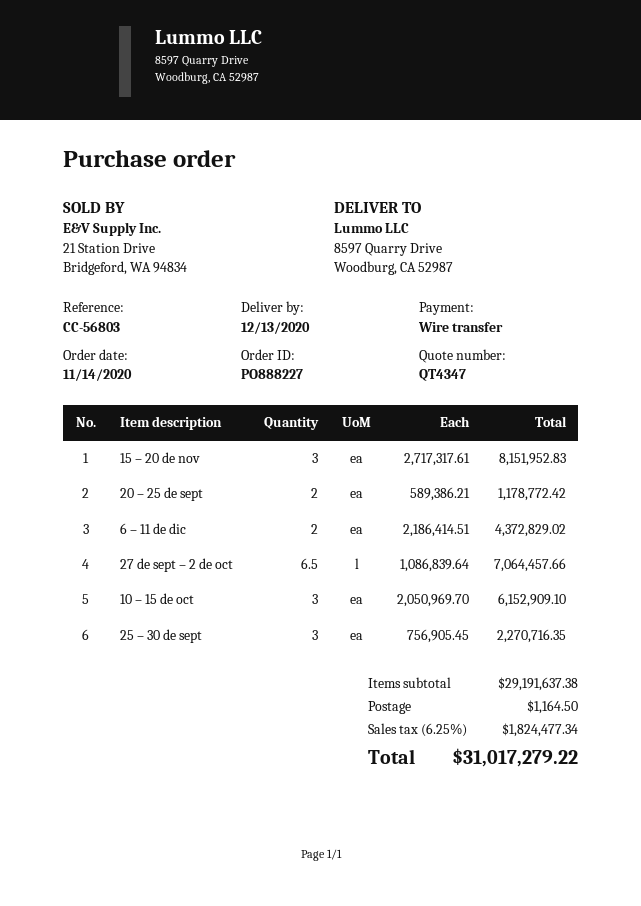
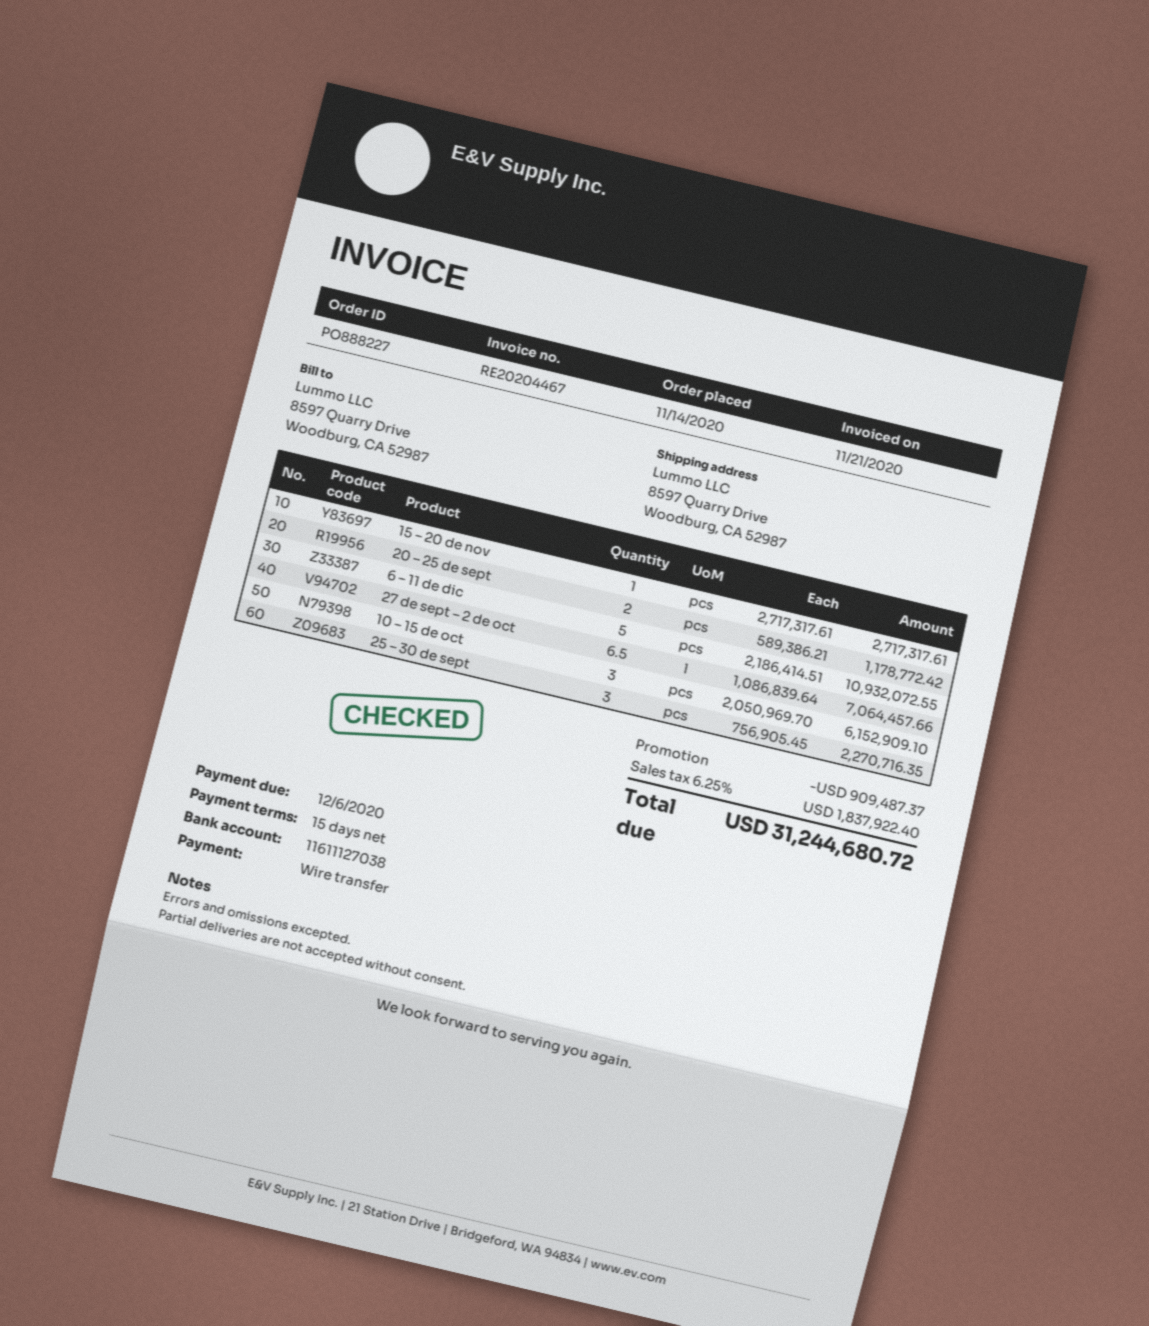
15 – 20 de nov: 3 x 2717317.61 = 8151952.83 -> 1 x 2717317.61 = 2717317.61
6 – 11 de dic: 2 x 2186414.51 = 4372829.02 -> 5 x 2186414.51 = 10932072.55
discount: none -> 909487.37
shipping: 1164.50 -> none
tax: 6.25% = 1824477.34 -> 6.25% = 1837922.40
total: 31017279.22 -> 31244680.72

